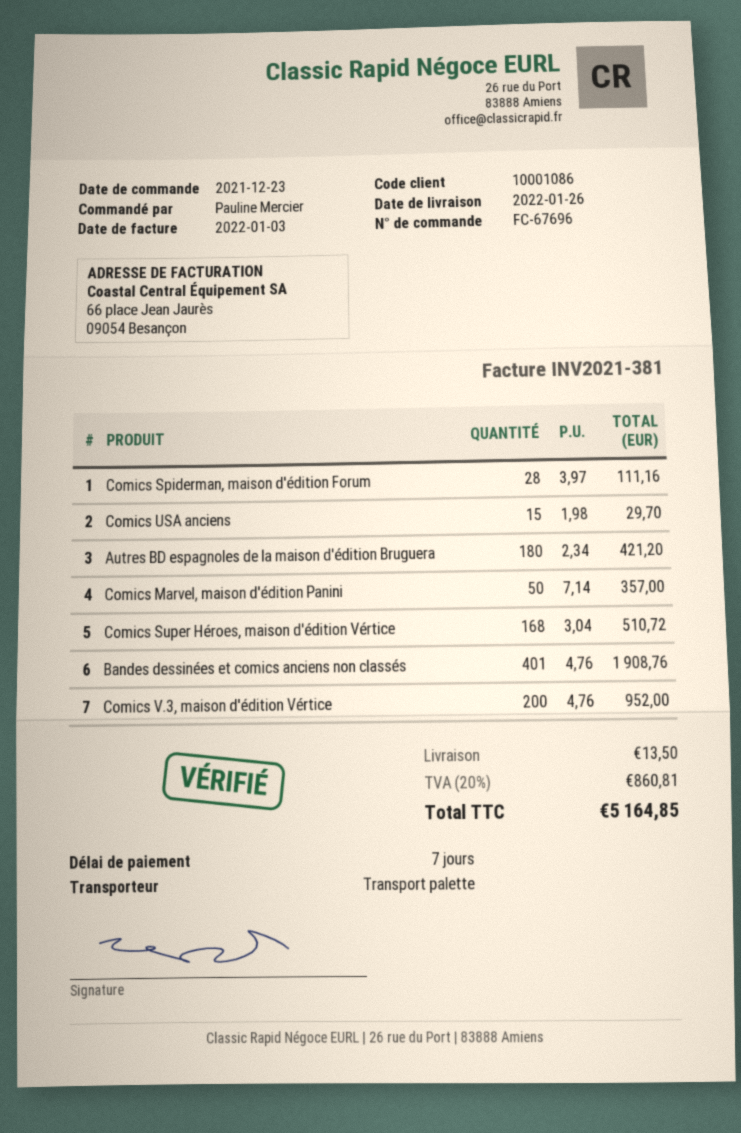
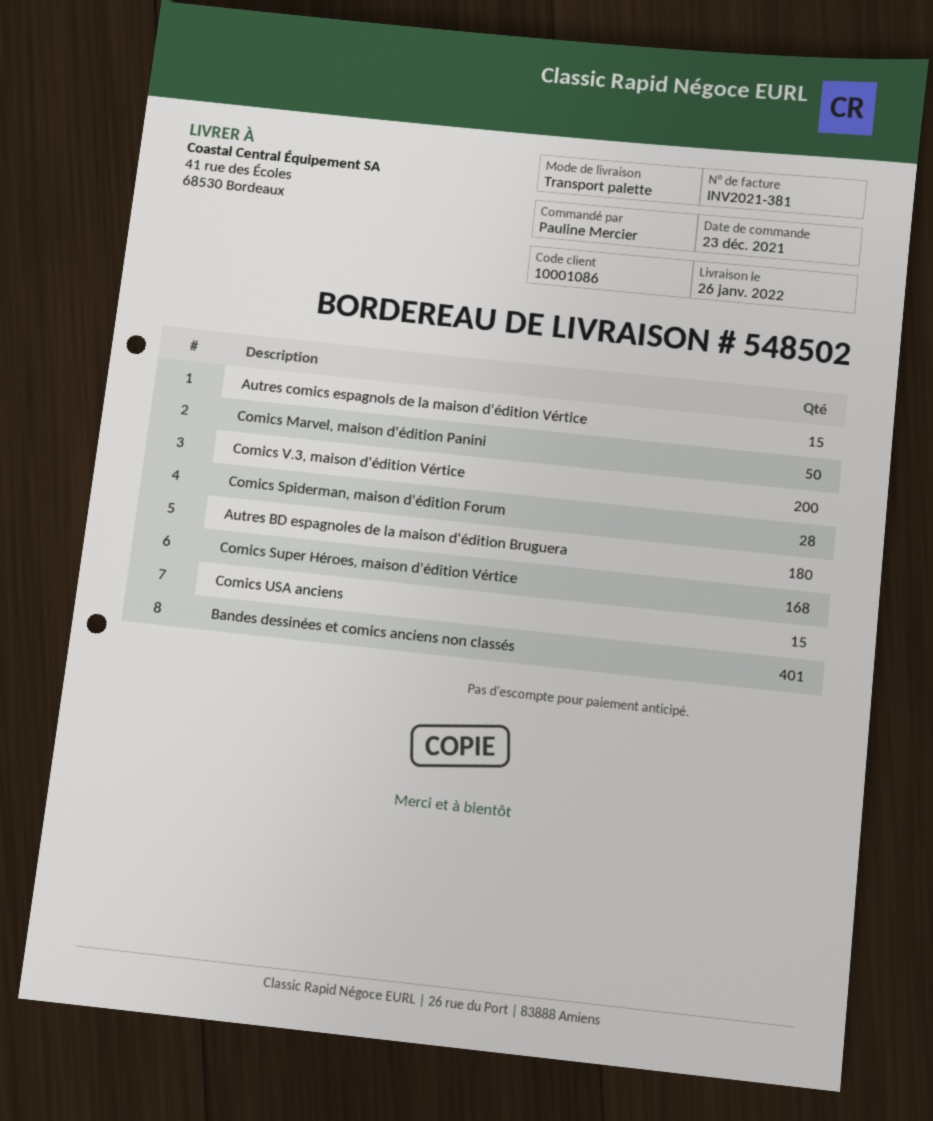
Autres comics espagnols de la maison d'édition Vértice: none -> 15

